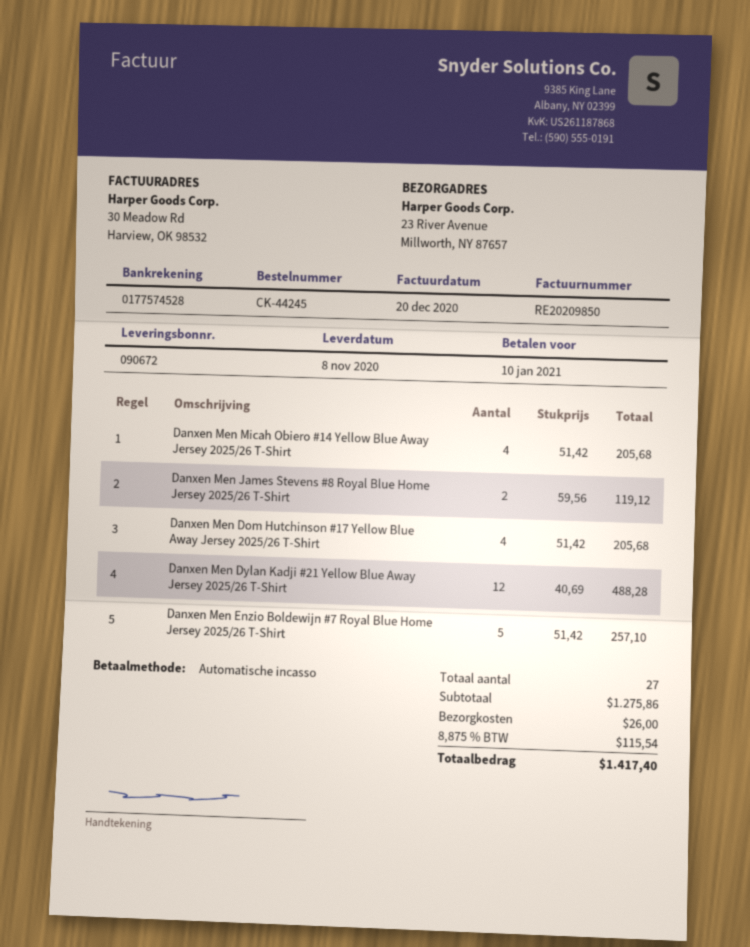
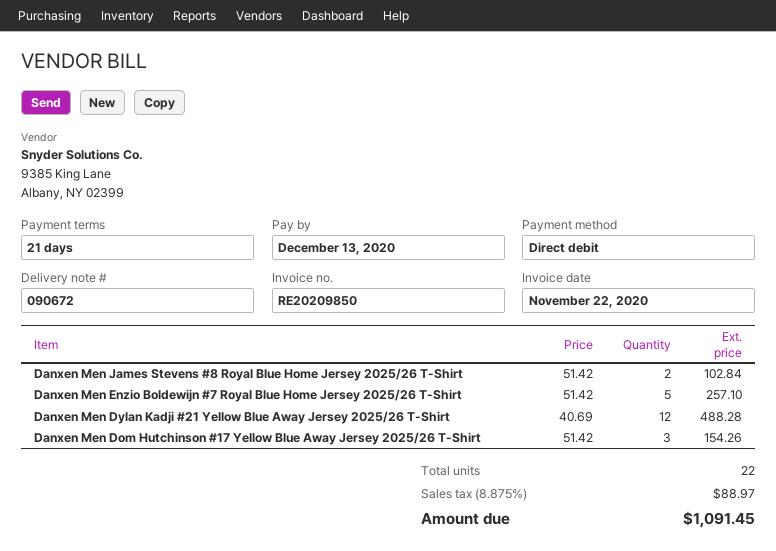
invoice date: 2020-12-20 -> 2020-11-22
due date: 2021-01-10 -> 2020-12-13
Danxen Men Micah Obiero #14 Yellow Blue Away Jersey 2025/26 T-Shirt: 4 x 51.42 = 205.68 -> none
Danxen Men James Stevens #8 Royal Blue Home Jersey 2025/26 T-Shirt: 2 x 59.56 = 119.12 -> 2 x 51.42 = 102.84
Danxen Men Dom Hutchinson #17 Yellow Blue Away Jersey 2025/26 T-Shirt: 4 x 51.42 = 205.68 -> 3 x 51.42 = 154.26
total quantity: 27 -> 22
shipping: 26.00 -> none
tax: 8.875% = 115.54 -> 8.875% = 88.97
total: 1417.40 -> 1091.45

